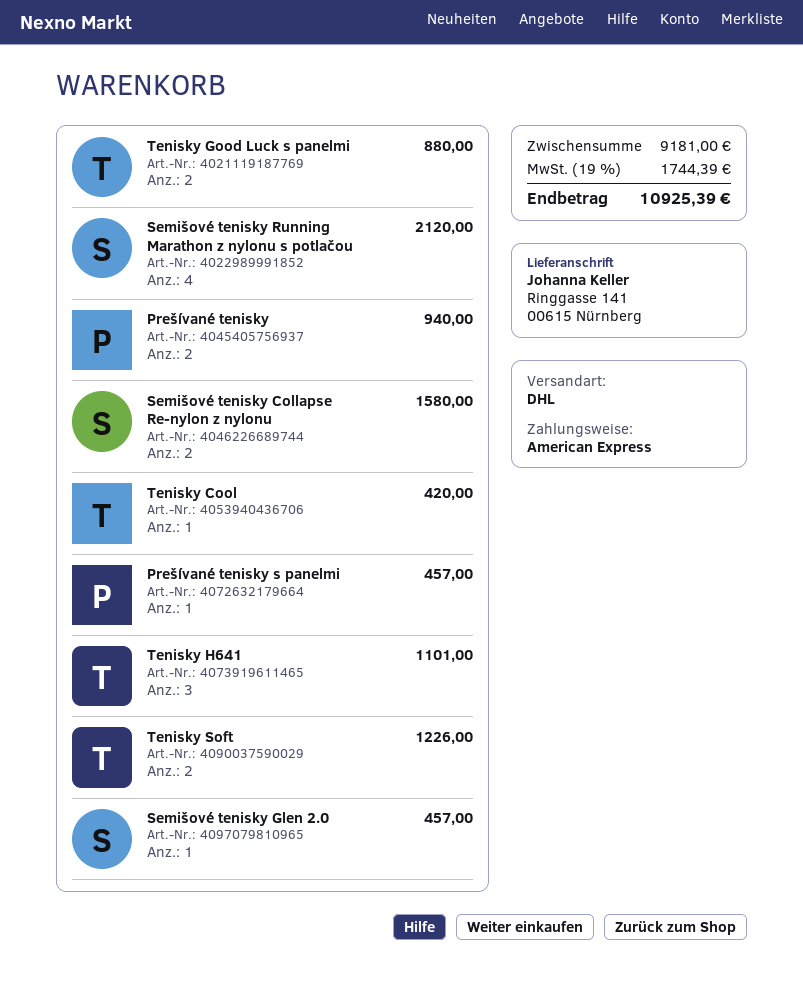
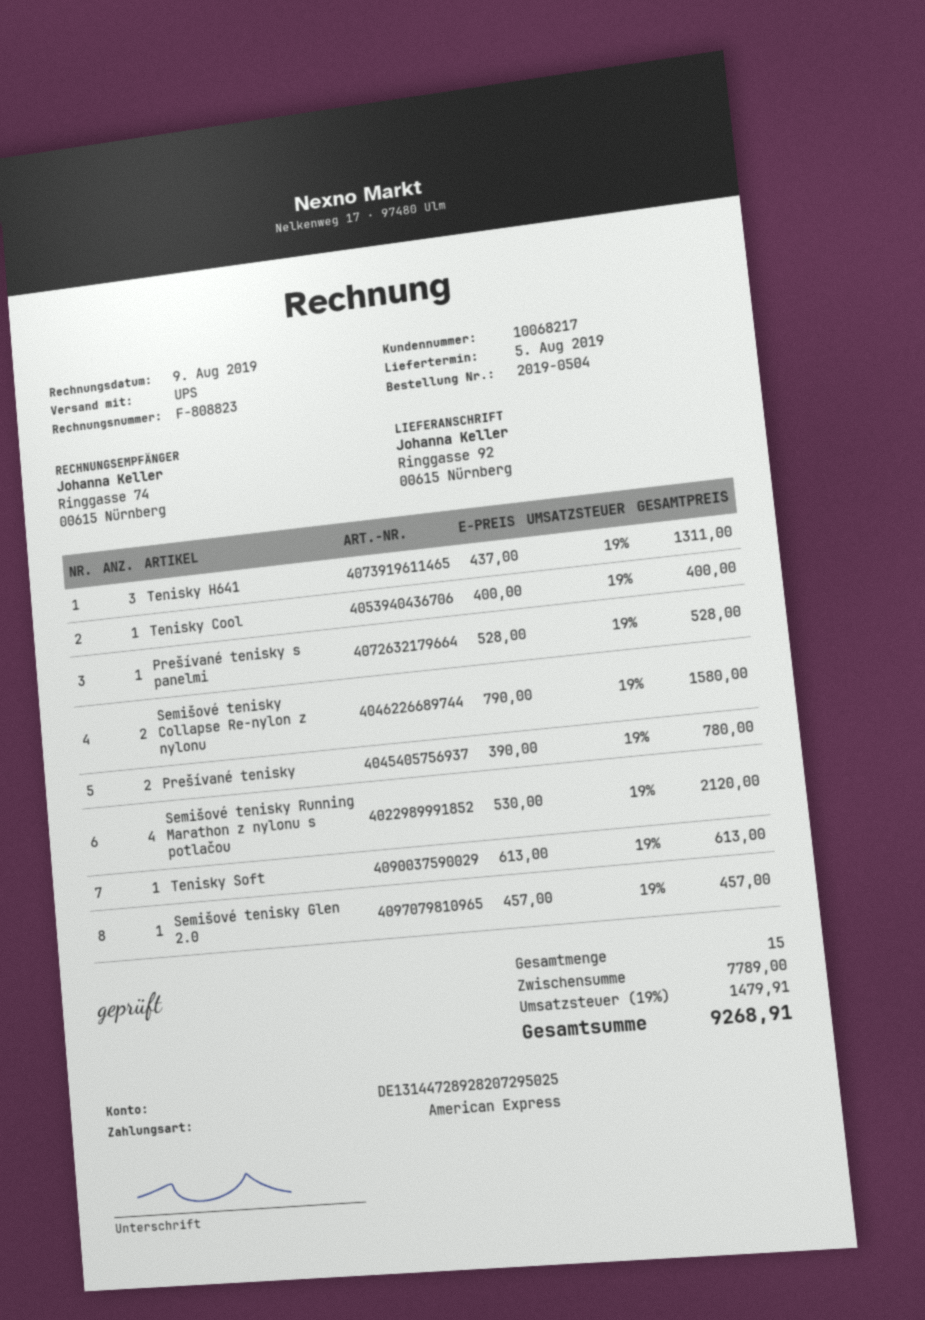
shipping method: DHL -> UPS
ship to: Ringgasse 141, 00615 Nürnberg -> Ringgasse 92, 00615 Nürnberg
Tenisky Good Luck s panelmi: 2 for 880.00 -> none
Prešívané tenisky: 2 for 940.00 -> 2 for 780.00
Tenisky Cool: 1 for 420.00 -> 1 for 400.00
Prešívané tenisky s panelmi: 1 for 457.00 -> 1 for 528.00
Tenisky H641: 3 for 1101.00 -> 3 for 1311.00
Tenisky Soft: 2 for 1226.00 -> 1 for 613.00
subtotal: 9181.00 -> 7789.00
tax: 19% = 1744.39 -> 19% = 1479.91
total: 10925.39 -> 9268.91

